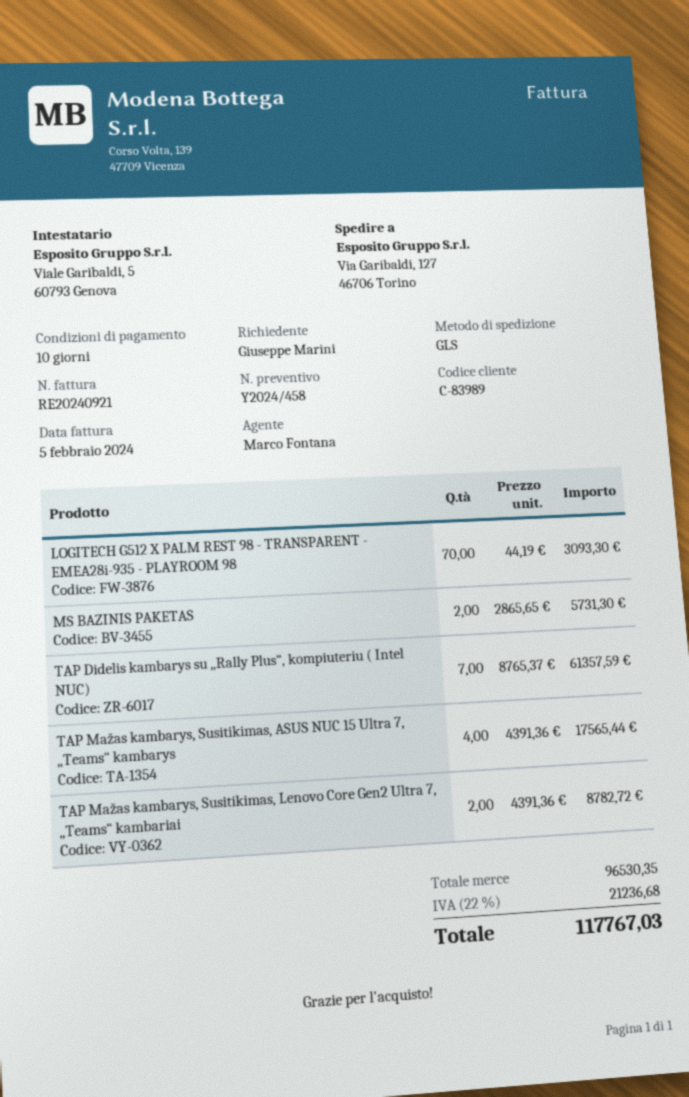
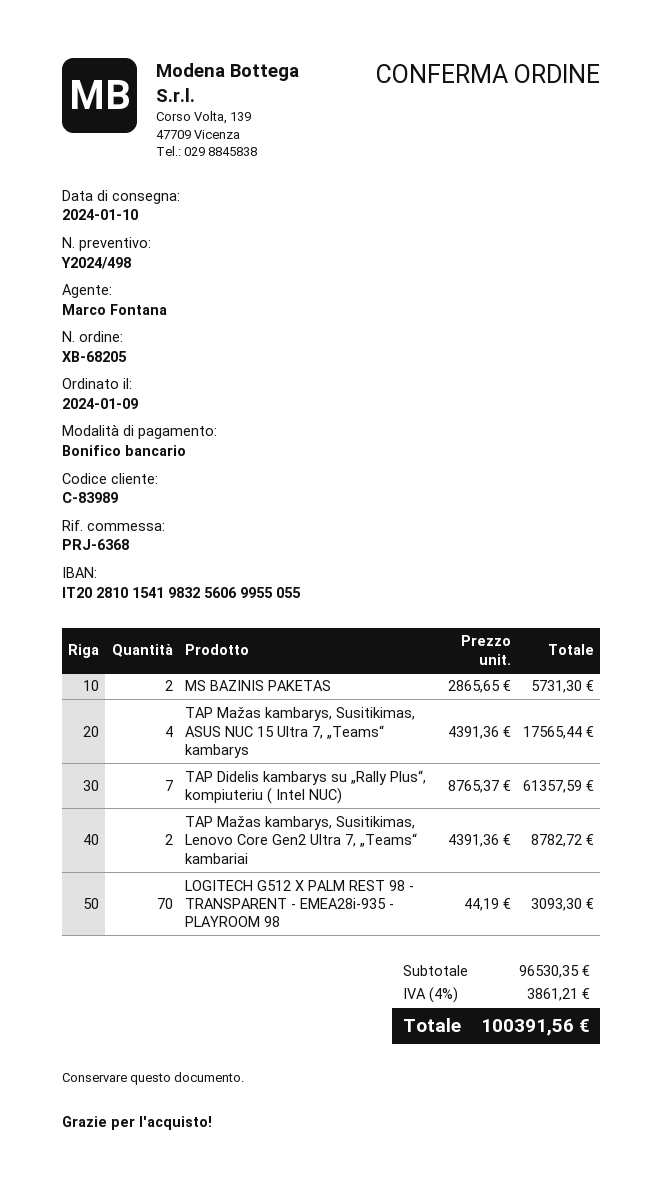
quote number: Y2024/458 -> Y2024/498
tax: 22% = 21236.68 -> 4% = 3861.21
total: 117767.03 -> 100391.56

